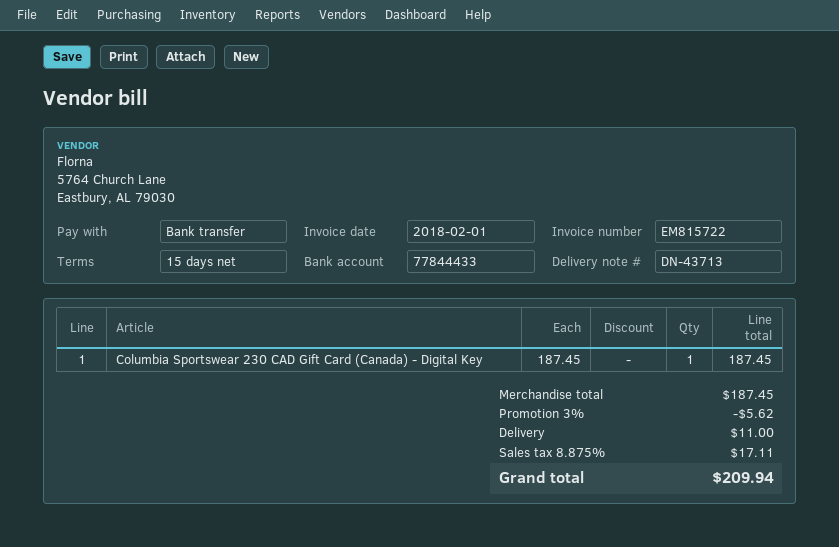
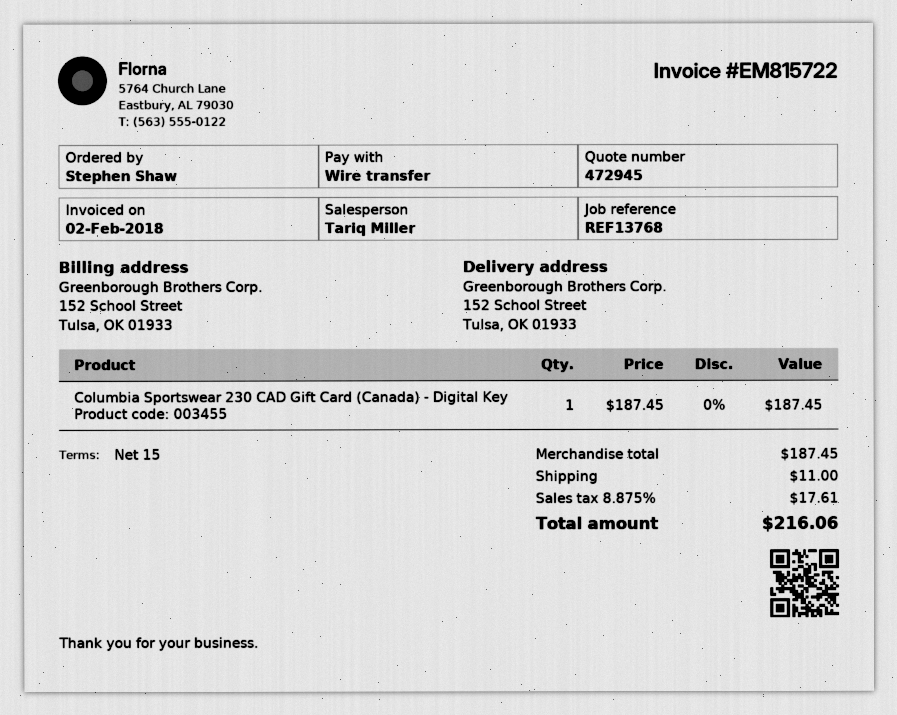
invoice date: 2018-02-01 -> 2018-02-02
discount: 3% = 5.62 -> none
tax: 8.875% = 17.11 -> 8.875% = 17.61
total: 209.94 -> 216.06

